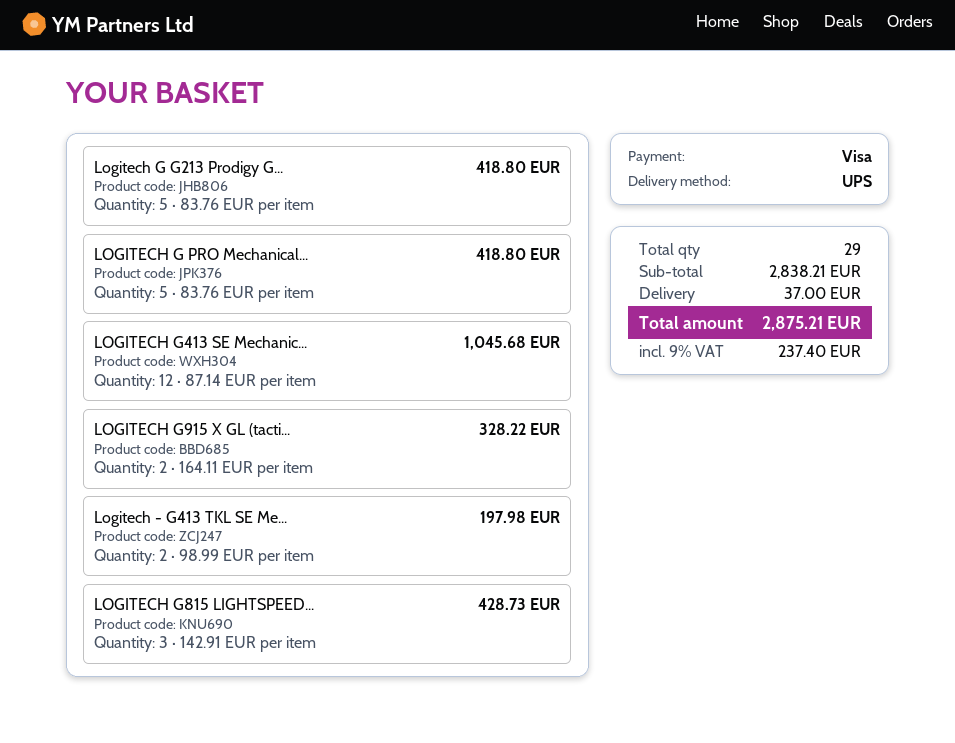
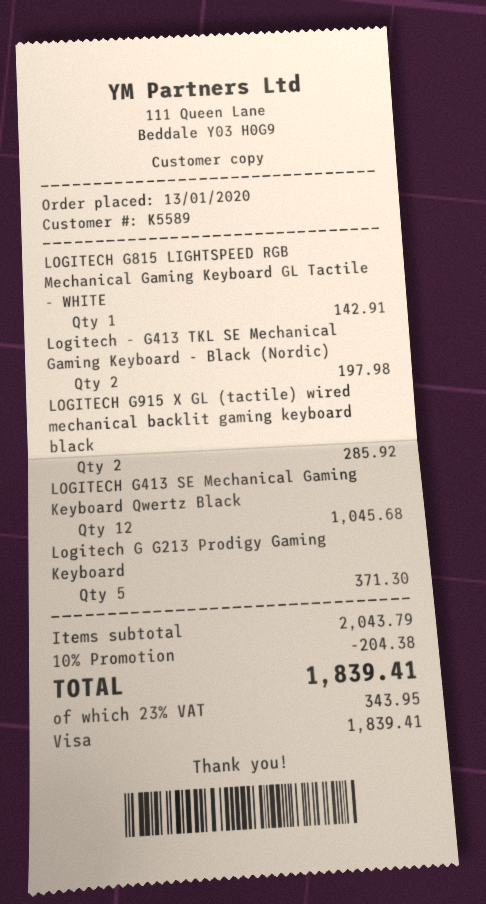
Logitech G G213 Prodigy G...: 5 for 418.80 -> 5 for 371.30
LOGITECH G PRO Mechanical...: 5 for 418.80 -> none
LOGITECH G915 X GL (tacti...: 2 for 328.22 -> 2 for 285.92
LOGITECH G815 LIGHTSPEED...: 3 for 428.73 -> 1 for 142.91
subtotal: 2838.21 -> 2043.79
discount: none -> 10% = 204.38
shipping: 37.00 -> none
tax: 9% = 237.40 -> 23% = 343.95
total: 2875.21 -> 1839.41

